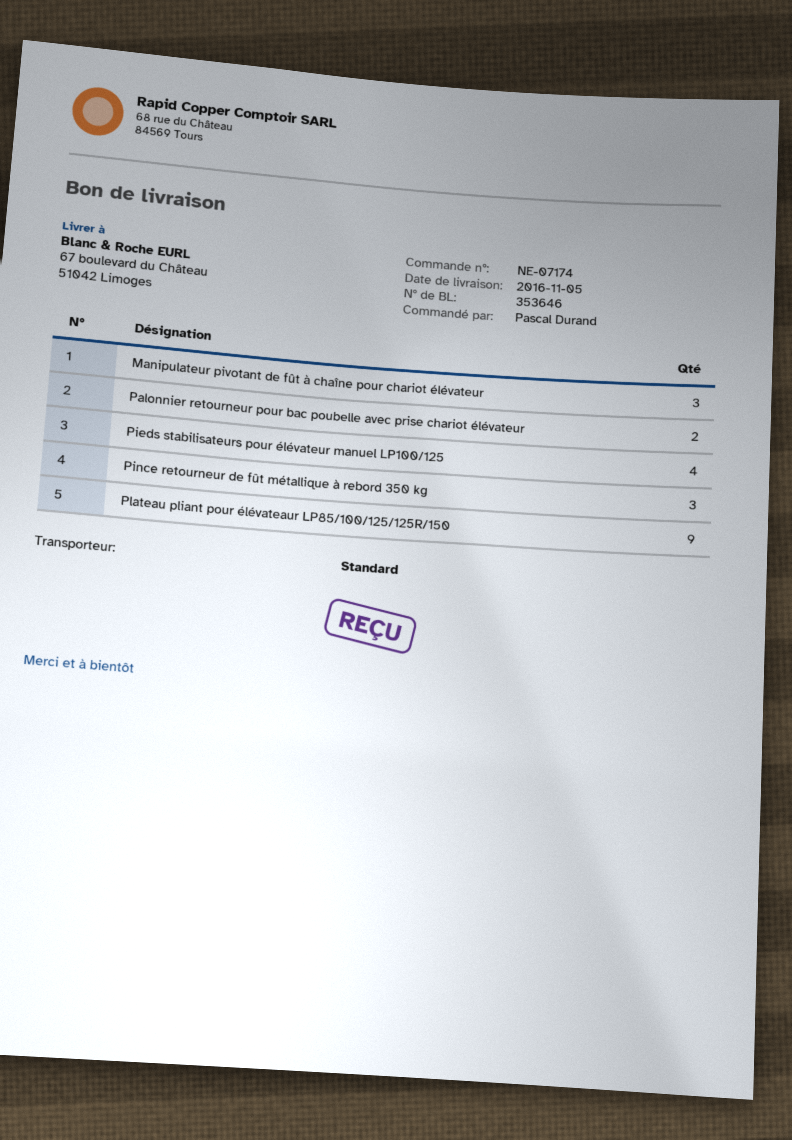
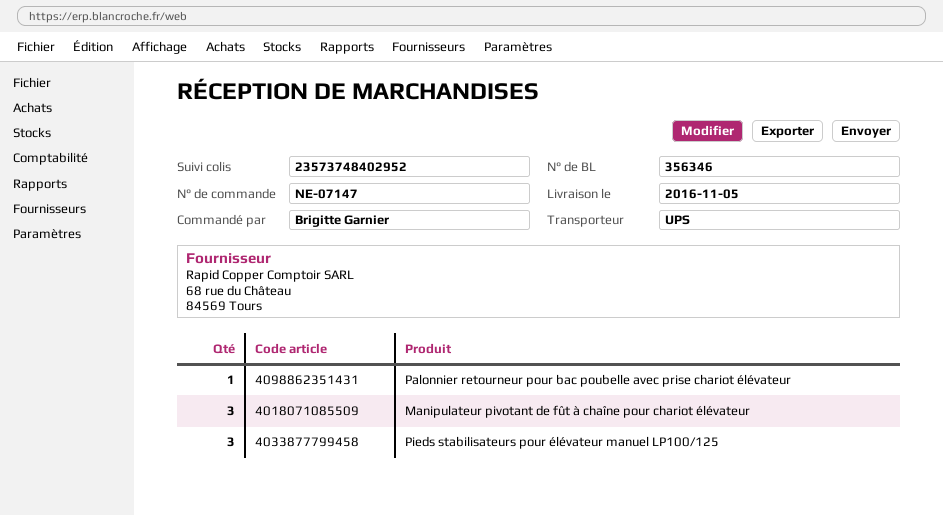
order number: NE-07174 -> NE-07147
delivery note number: 353646 -> 356346
ordered by: Pascal Durand -> Brigitte Garnier
shipping method: standard -> UPS
Palonnier retourneur pour bac poubelle avec prise chariot élévateur: 2 -> 1
Pieds stabilisateurs pour élévateur manuel LP100/125: 4 -> 3
Pince retourneur de fût métallique à rebord 350 kg: 3 -> none
Plateau pliant pour élévateaur LP85/100/125/125R/150: 9 -> none

